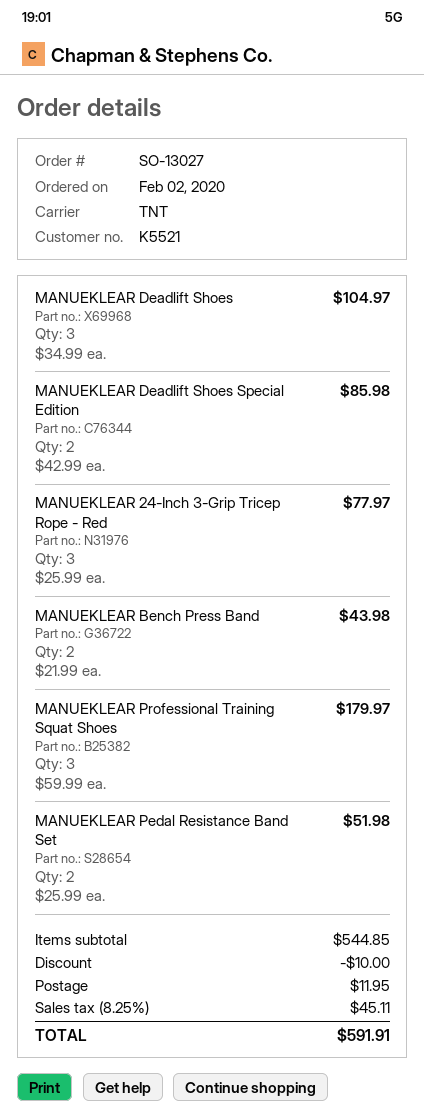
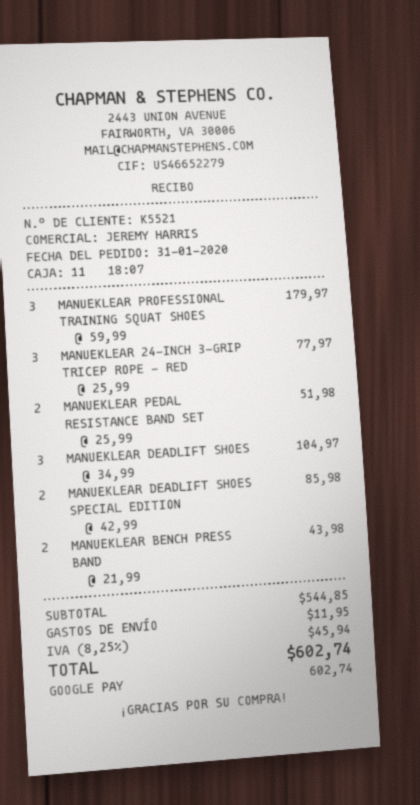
order date: 2020-02-02 -> 2020-01-31
discount: 10.00 -> none
tax: 8.25% = 45.11 -> 8.25% = 45.94
total: 591.91 -> 602.74

